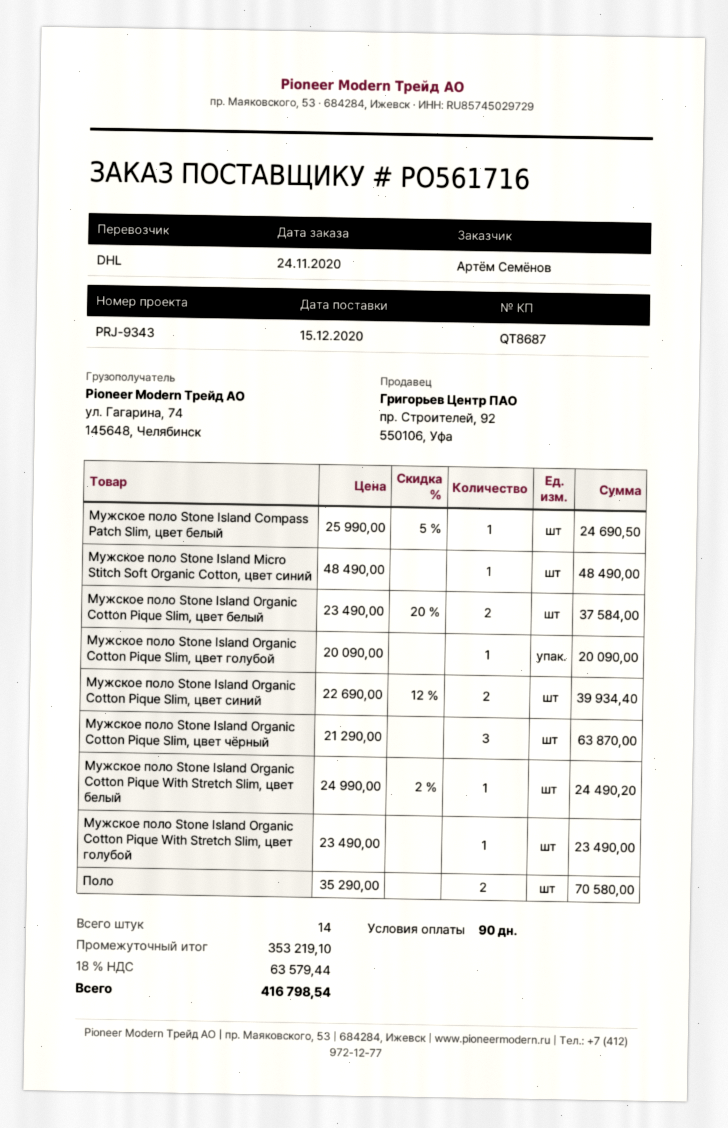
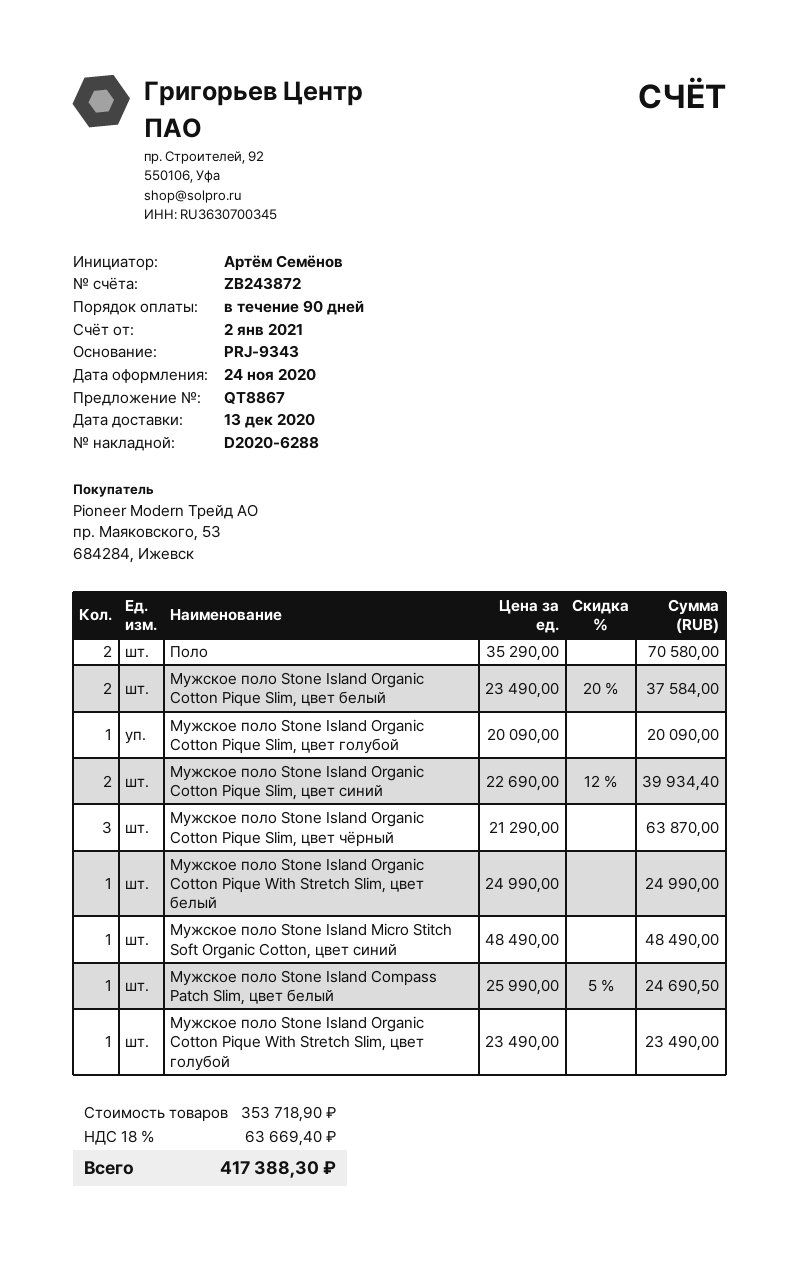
quote number: QT8687 -> QT8867
delivery date: 2020-12-15 -> 2020-12-13
Мужское поло Stone Island Organic Cotton Pique With Stretch Slim, цвет белый: 1 x 24990.00 - 2% = 24490.20 -> 1 x 24990.00 = 24990.00
subtotal: 353219.10 -> 353718.90
tax: 18% = 63579.44 -> 18% = 63669.40
total: 416798.54 -> 417388.30

